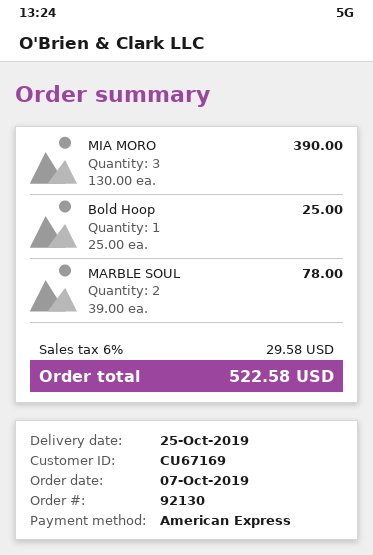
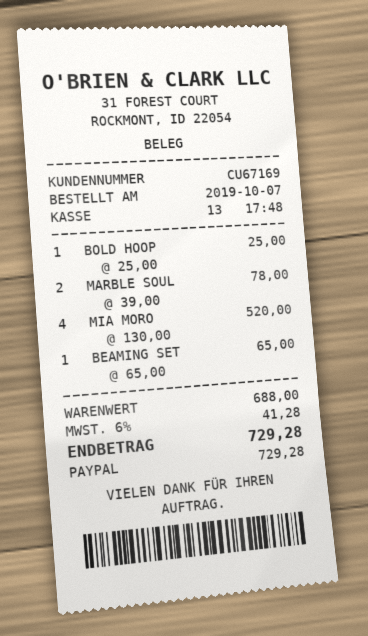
payment method: American Express -> PayPal
MIA MORO: 3 x 130.00 = 390.00 -> 4 x 130.00 = 520.00
BEAMING SET: none -> 1 x 65.00 = 65.00
tax: 6% = 29.58 -> 6% = 41.28
total: 522.58 -> 729.28

